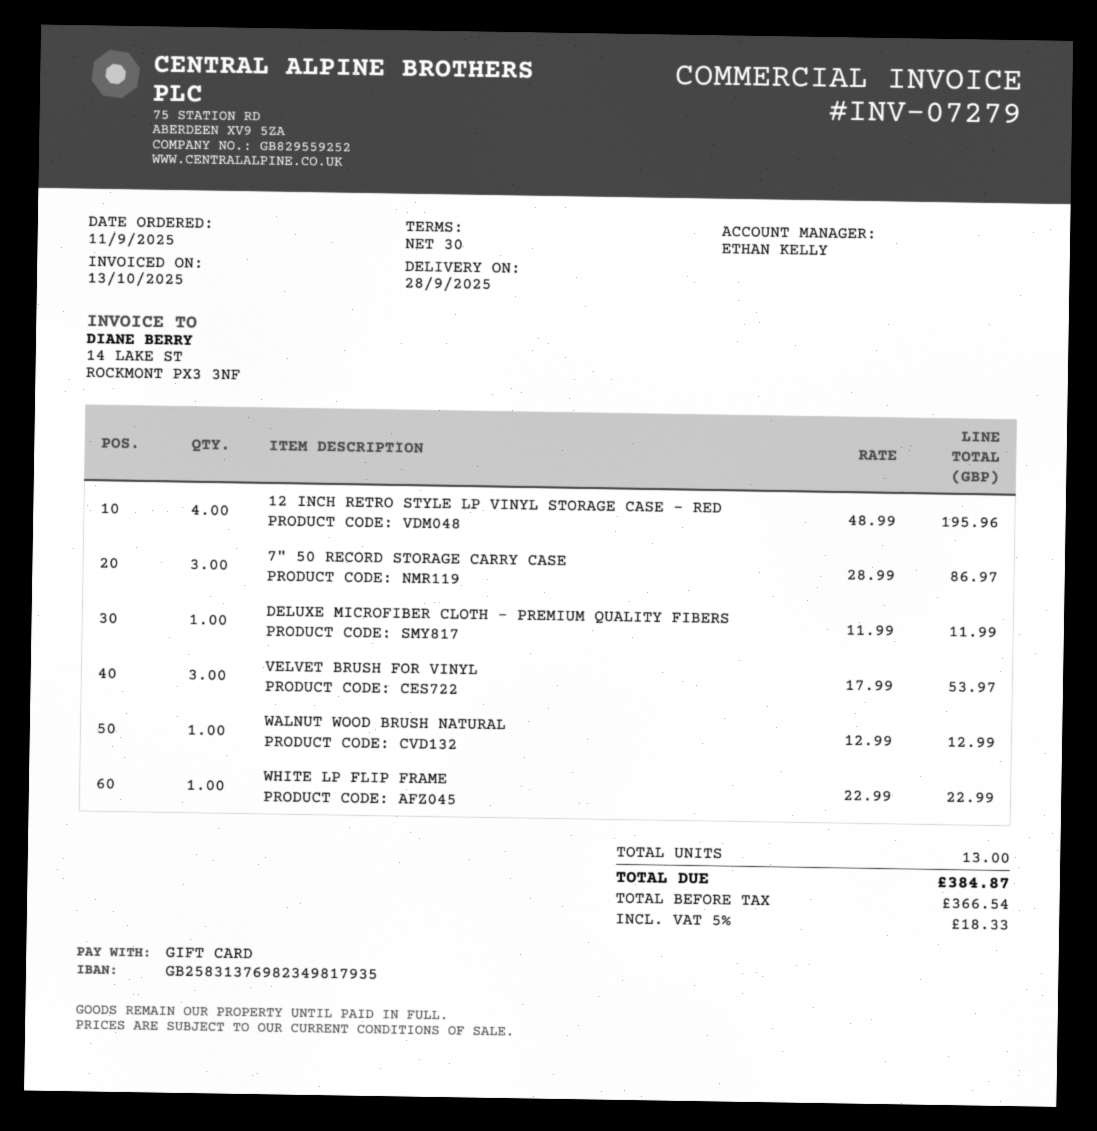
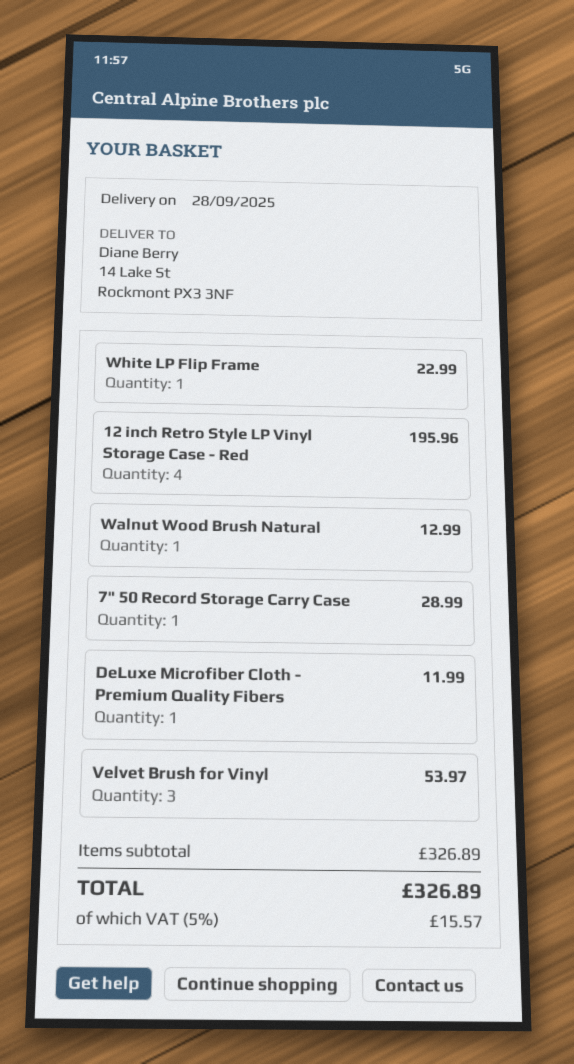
7" 50 RECORD STORAGE CARRY CASE: 3 for 86.97 -> 1 for 28.99
tax: 5% = 18.33 -> 5% = 15.57
total: 384.87 -> 326.89

